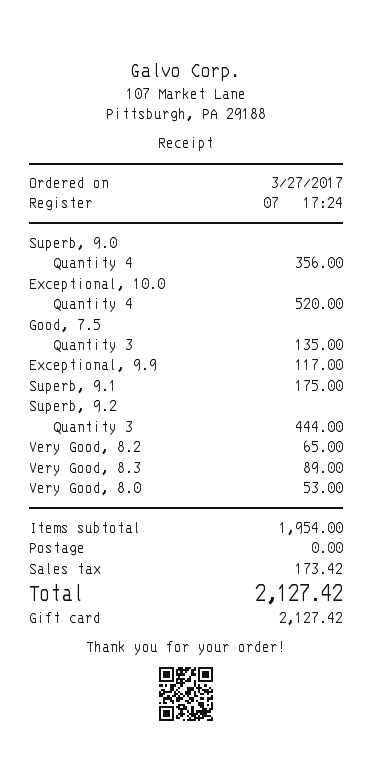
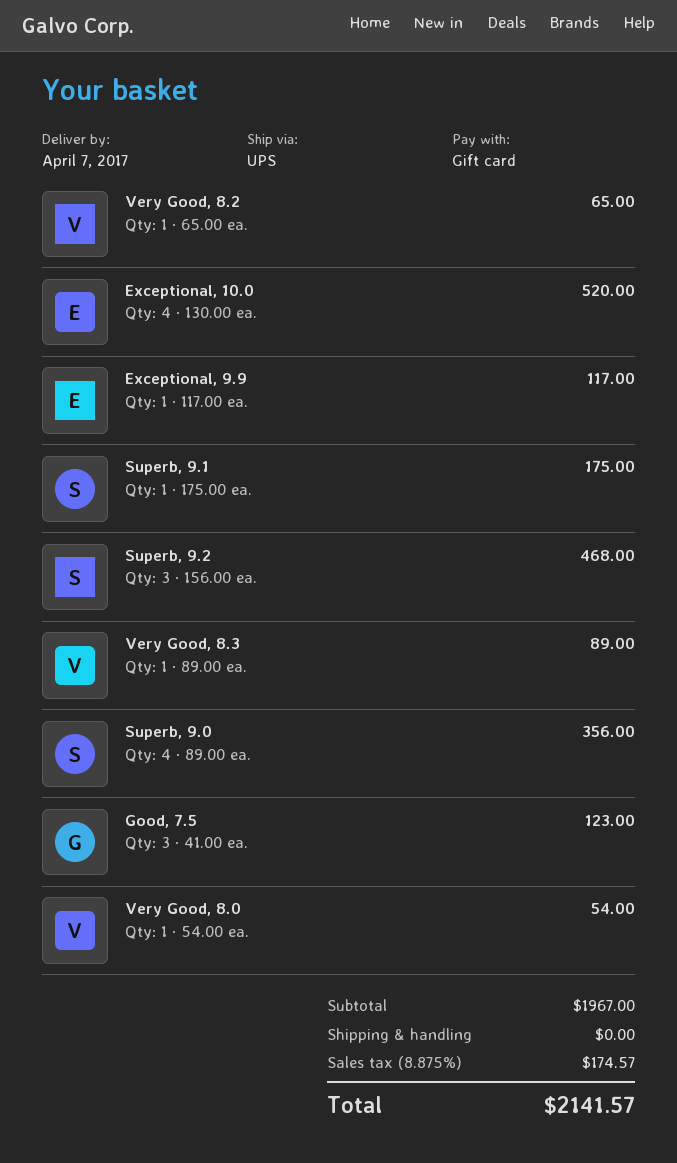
Good, 7.5: 3 for 135.00 -> 3 for 123.00
Superb, 9.2: 3 for 444.00 -> 3 for 468.00
Very Good, 8.0: 1 for 53.00 -> 1 for 54.00
subtotal: 1954.00 -> 1967.00
tax: 173.42 -> 174.57
total: 2127.42 -> 2141.57

